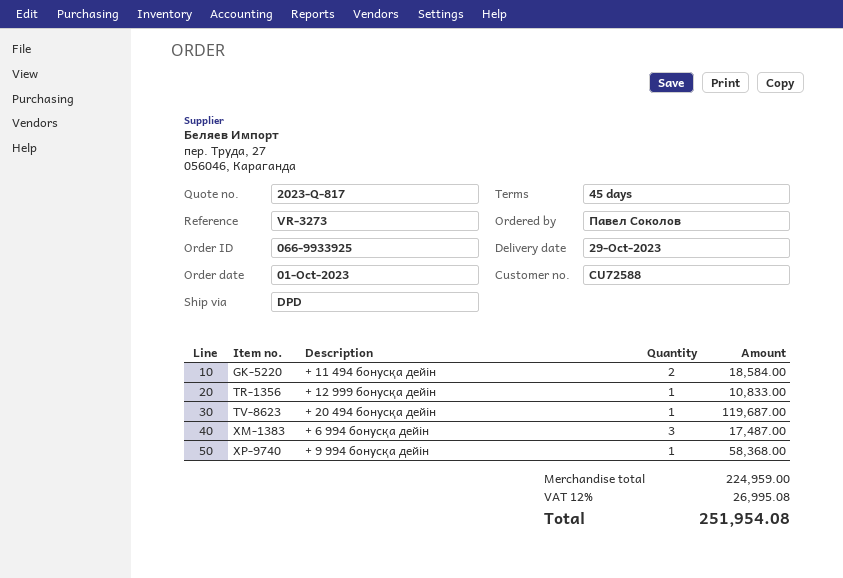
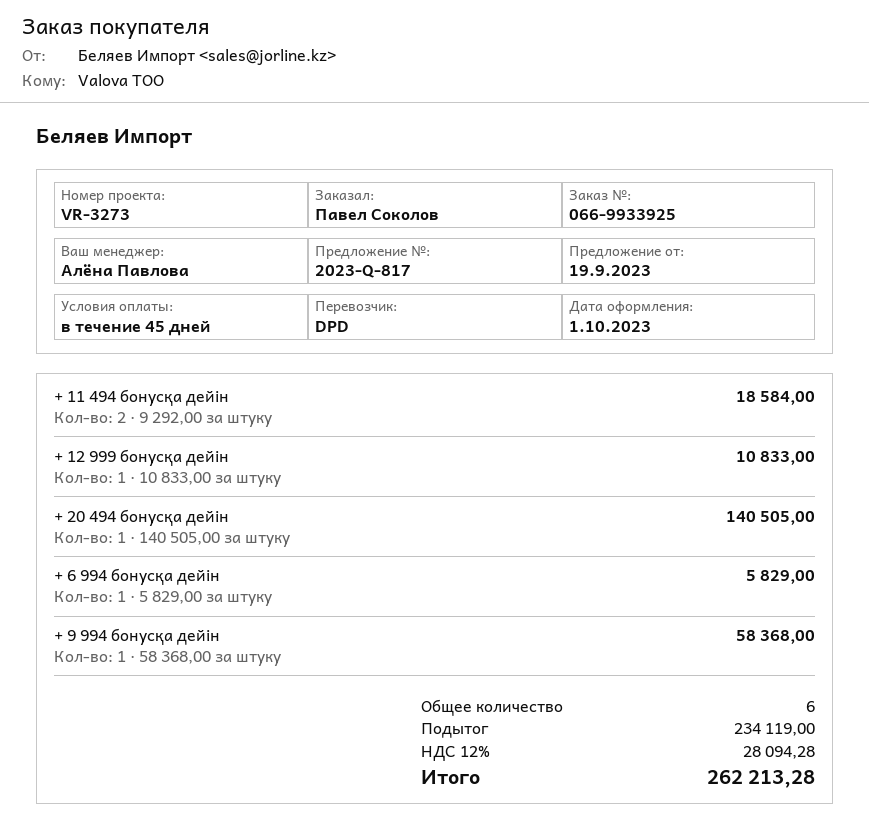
+ 20 494 бонусқа дейін: 1 for 119687.00 -> 1 for 140505.00
+ 6 994 бонусқа дейін: 3 for 17487.00 -> 1 for 5829.00
subtotal: 224959.00 -> 234119.00
tax: 12% = 26995.08 -> 12% = 28094.28
total: 251954.08 -> 262213.28

